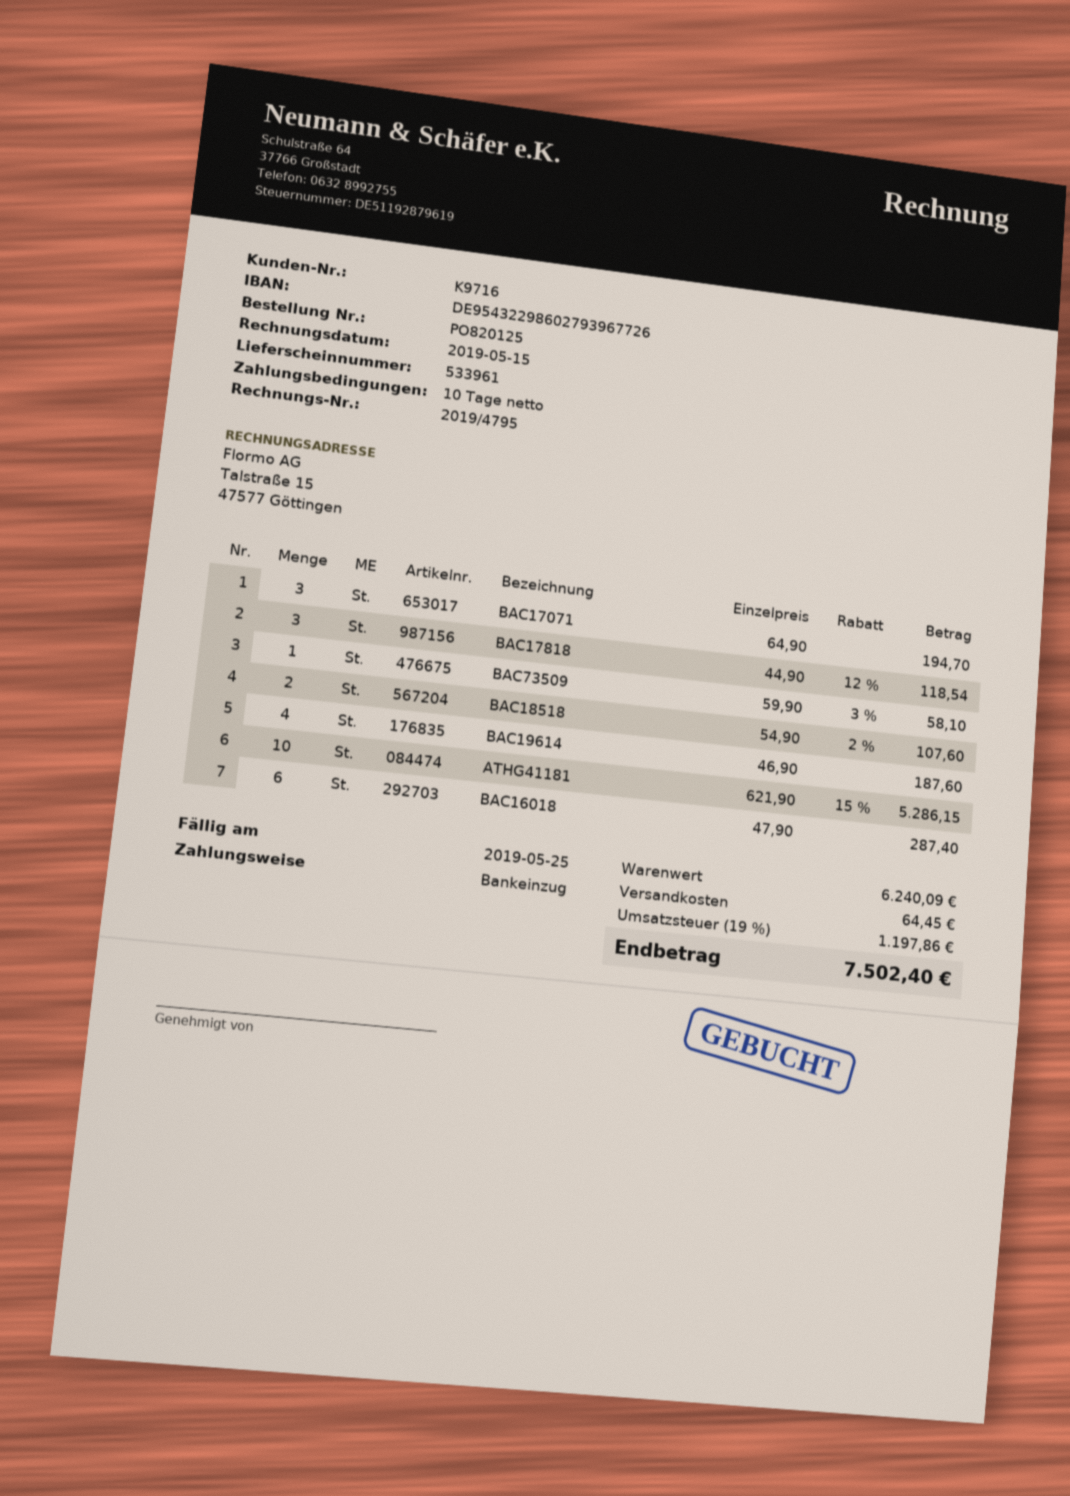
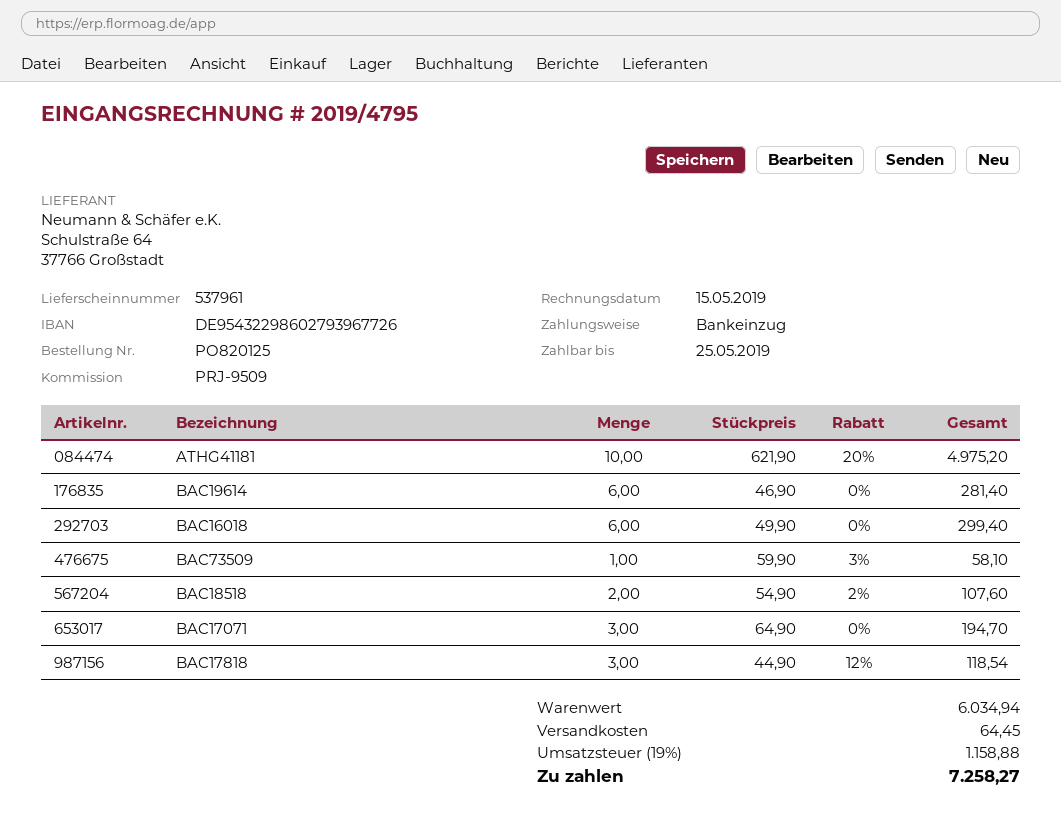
delivery note number: 533961 -> 537961
BAC19614: 4 x 46.90 = 187.60 -> 6 x 46.90 = 281.40
ATHG41181: 10 x 621.90 - 15% = 5286.15 -> 10 x 621.90 - 20% = 4975.20
BAC16018: 6 x 47.90 = 287.40 -> 6 x 49.90 = 299.40
subtotal: 6240.09 -> 6034.94
tax: 19% = 1197.86 -> 19% = 1158.88
total: 7502.40 -> 7258.27

